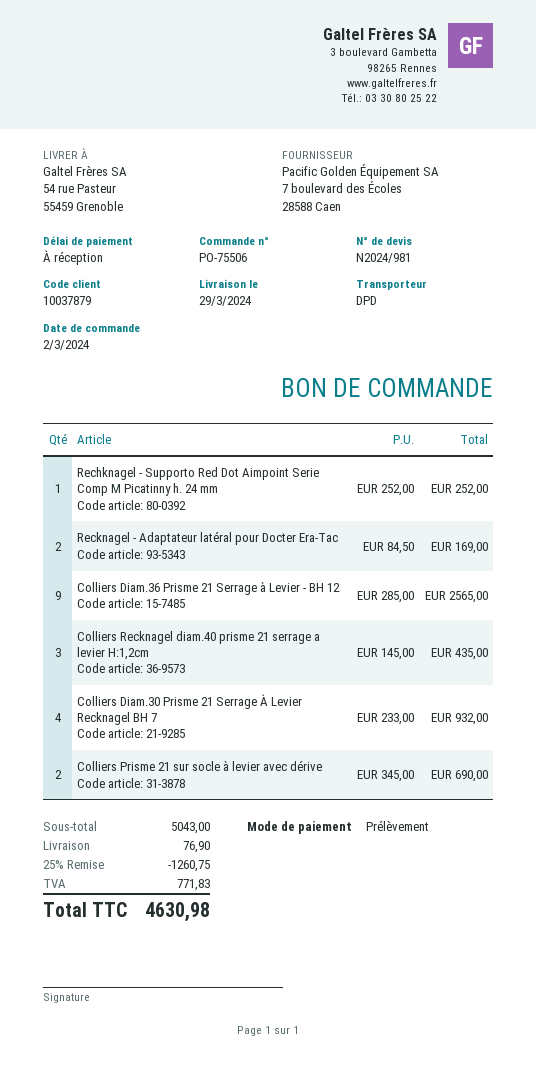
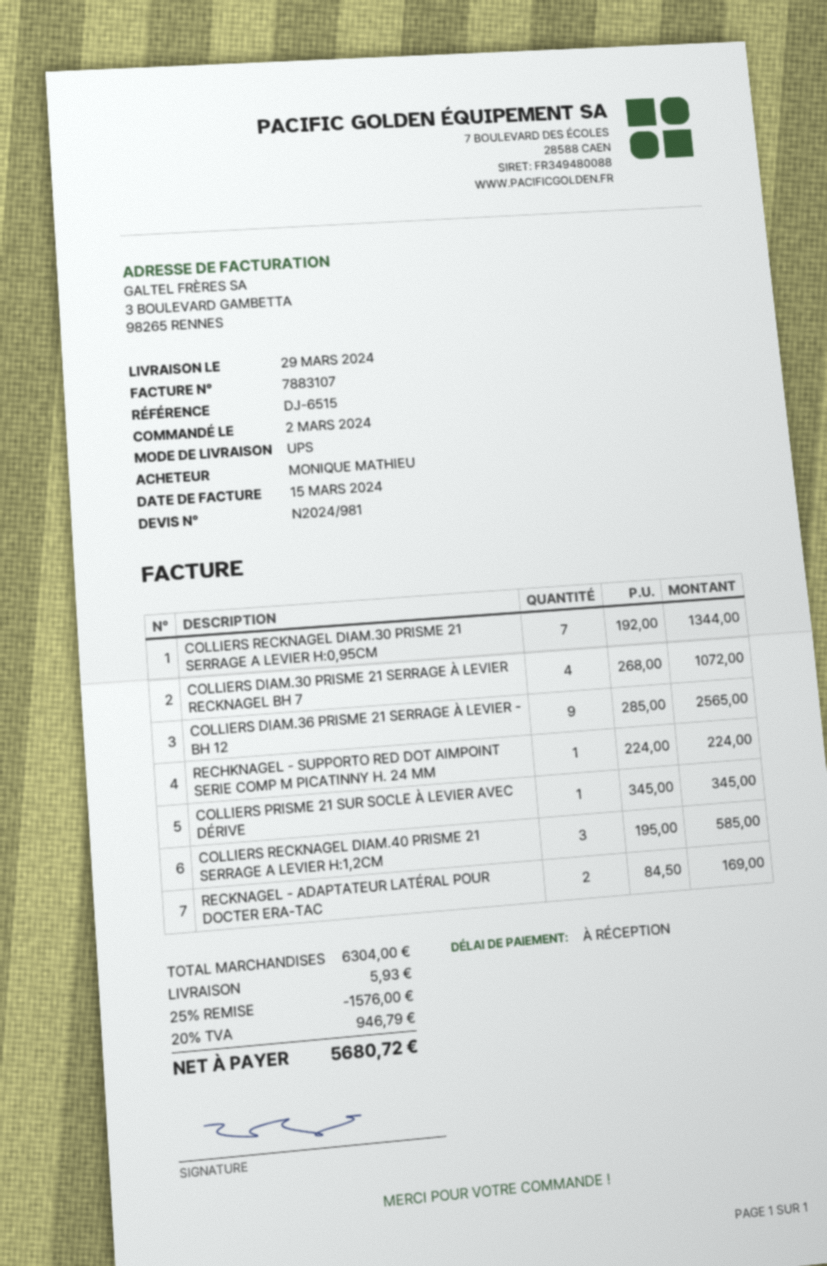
shipping method: DPD -> UPS
Rechknagel - Supporto Red Dot Aimpoint Serie Comp M Picatinny h. 24 mm: 1 x 252.00 = 252.00 -> 1 x 224.00 = 224.00
Colliers Recknagel diam.40 prisme 21 serrage a levier H:1,2cm: 3 x 145.00 = 435.00 -> 3 x 195.00 = 585.00
Colliers Diam.30 Prisme 21 Serrage À Levier Recknagel BH 7: 4 x 233.00 = 932.00 -> 4 x 268.00 = 1072.00
Colliers Prisme 21 sur socle à levier avec dérive: 2 x 345.00 = 690.00 -> 1 x 345.00 = 345.00
COLLIERS RECKNAGEL DIAM.30 PRISME 21 SERRAGE A LEVIER H:0,95CM: none -> 7 x 192.00 = 1344.00
subtotal: 5043.00 -> 6304.00
discount: 25% = 1260.75 -> 25% = 1576.00
shipping: 76.90 -> 5.93
tax: 771.83 -> 946.79
total: 4630.98 -> 5680.72

